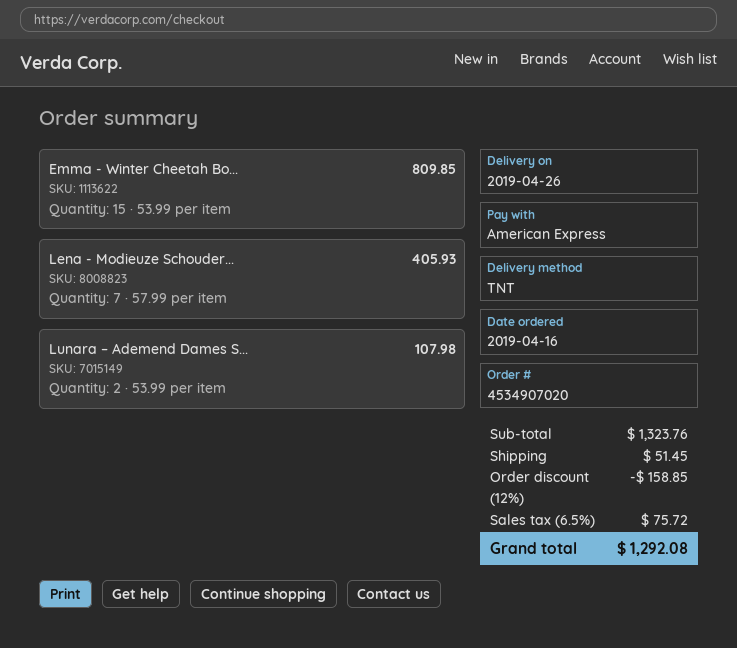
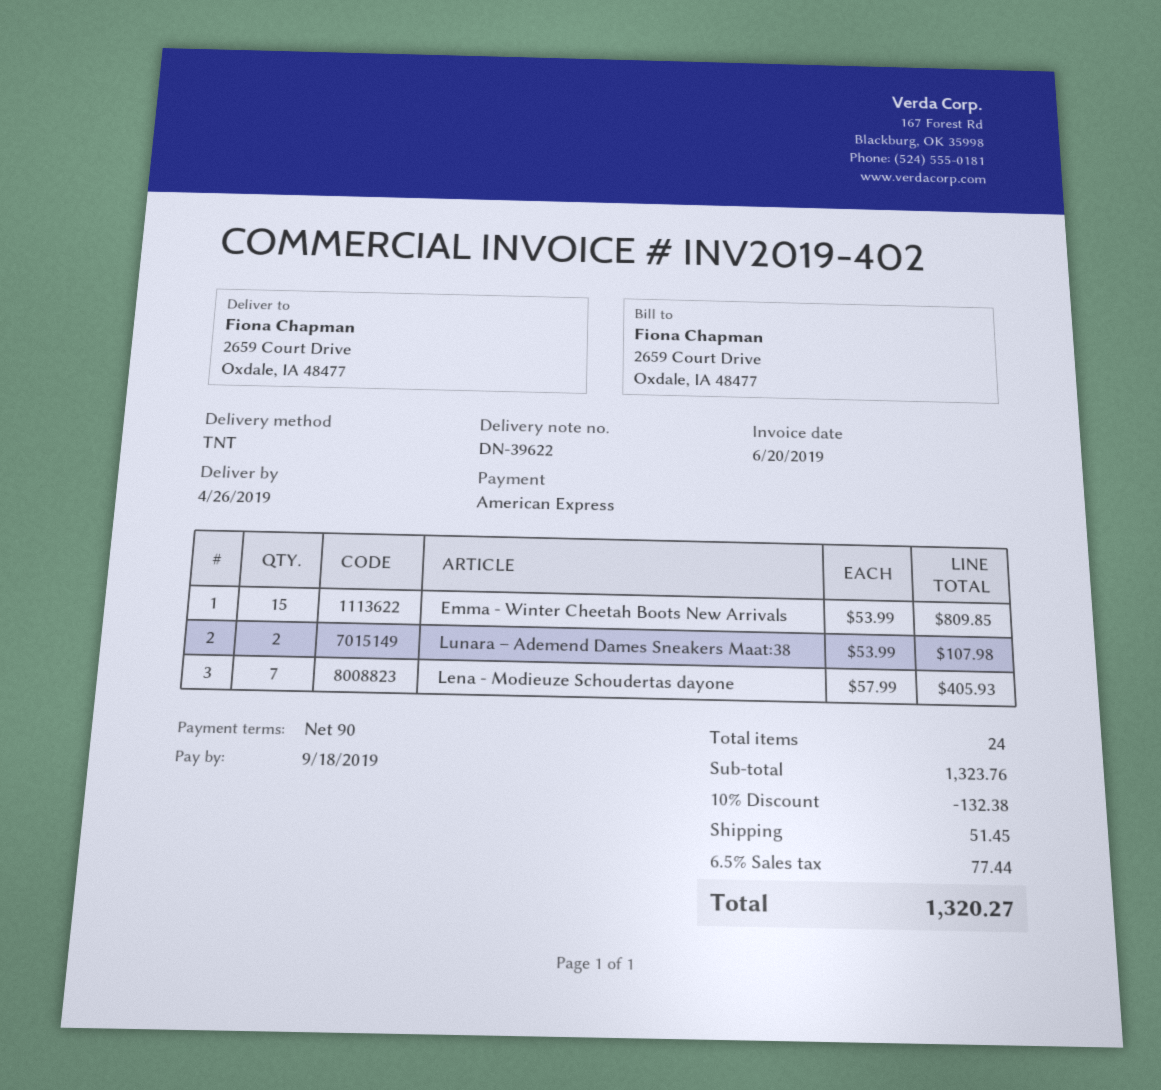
discount: 12% = 158.85 -> 10% = 132.38
tax: 6.5% = 75.72 -> 6.5% = 77.44
total: 1292.08 -> 1320.27

